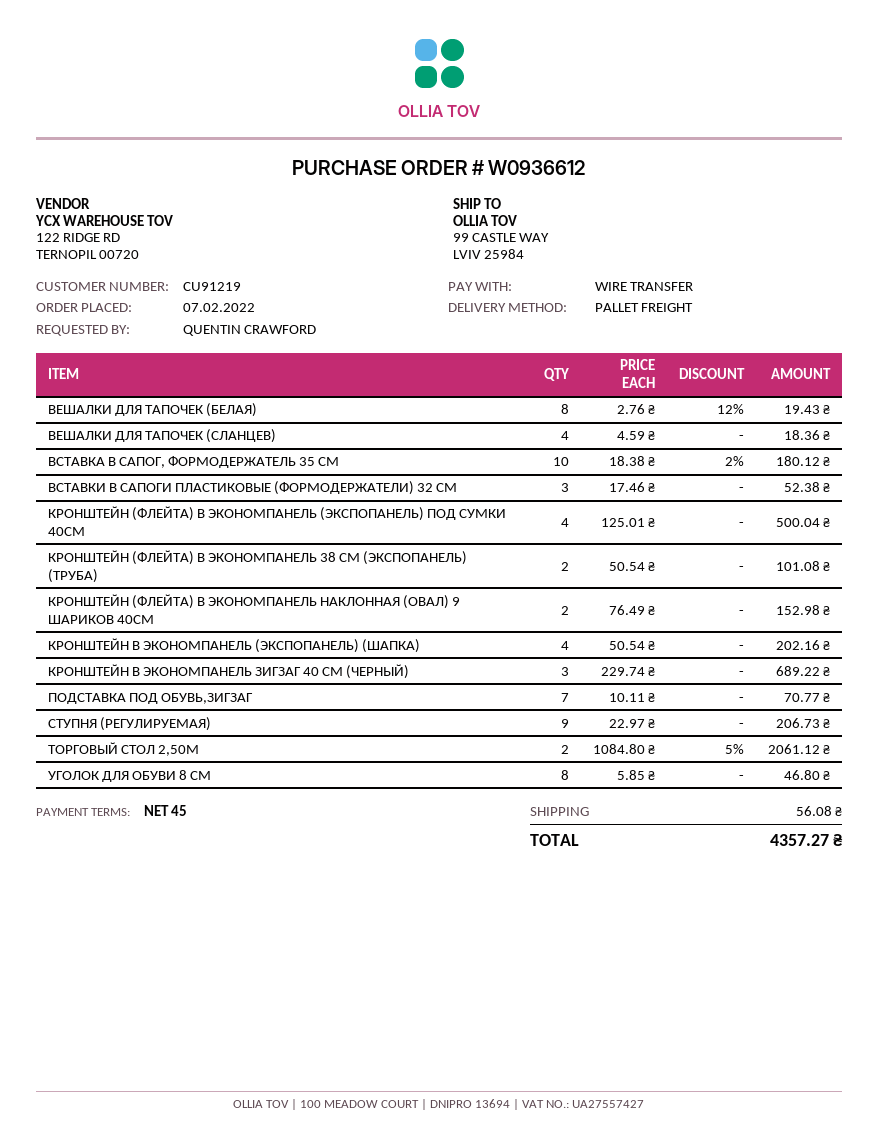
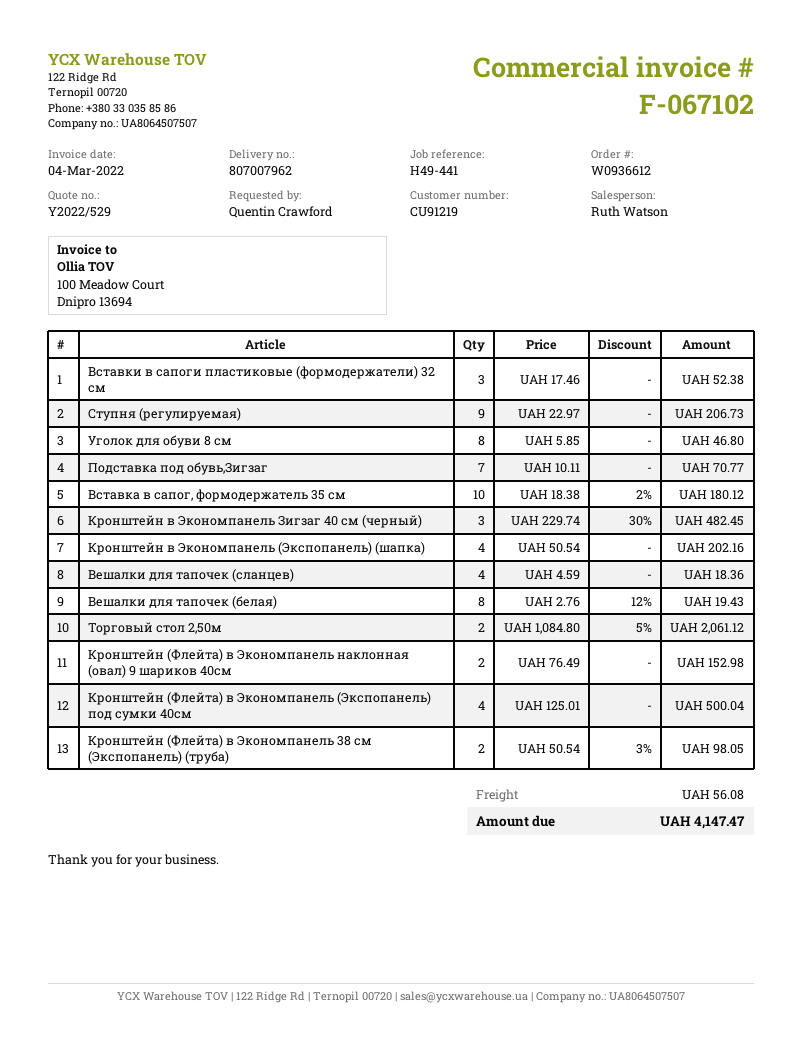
КРОНШТЕЙН (ФЛЕЙТА) В ЭКОНОМПАНЕЛЬ 38 СМ (ЭКСПОПАНЕЛЬ) (ТРУБА): 2 x 50.54 = 101.08 -> 2 x 50.54 - 3% = 98.05
КРОНШТЕЙН В ЭКОНОМПАНЕЛЬ ЗИГЗАГ 40 СМ (ЧЕРНЫЙ): 3 x 229.74 = 689.22 -> 3 x 229.74 - 30% = 482.45
total: 4357.27 -> 4147.47

